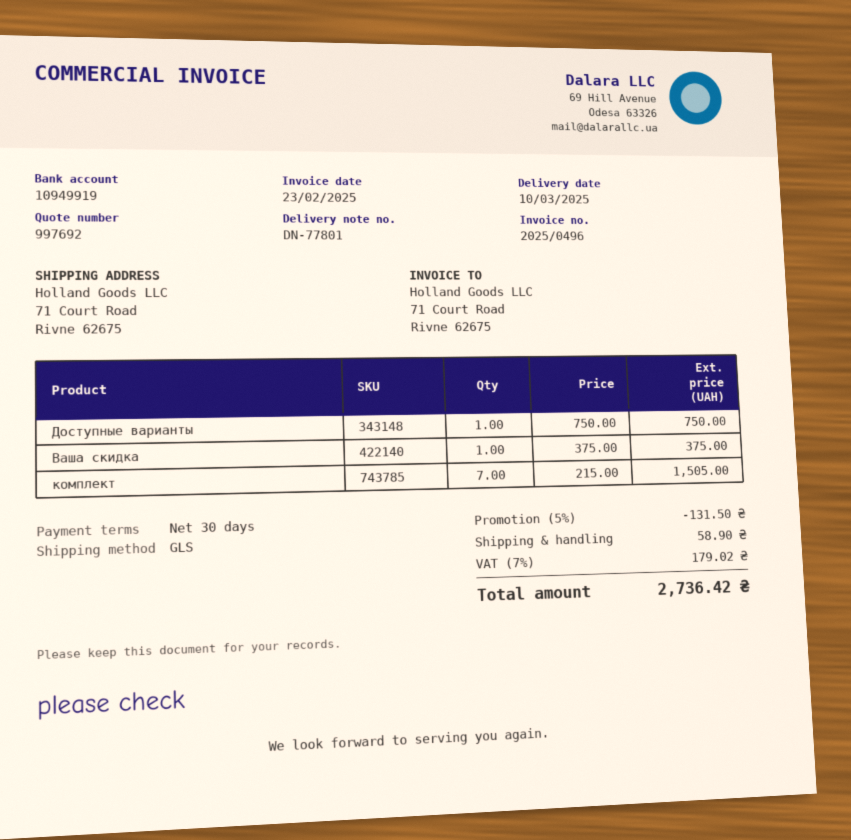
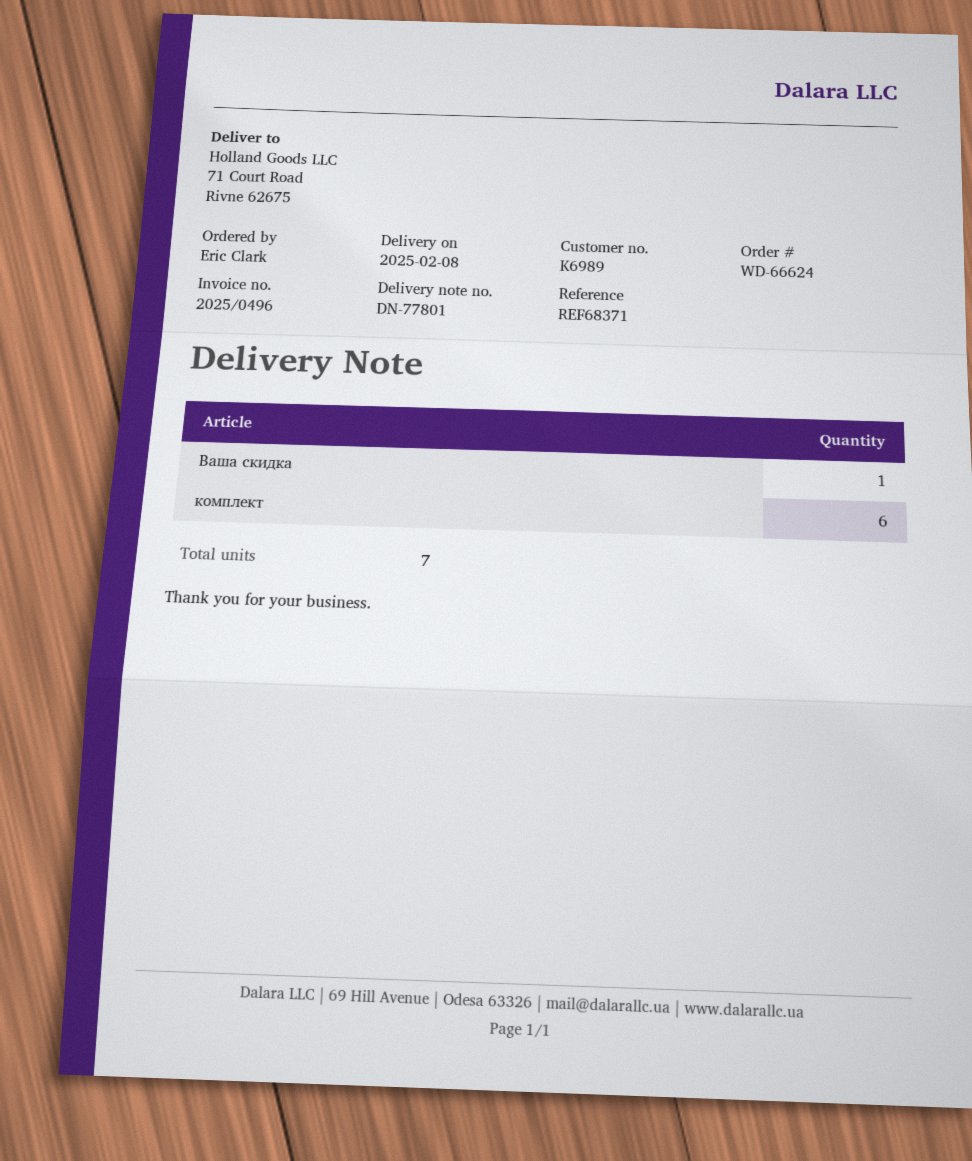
delivery date: 2025-03-10 -> 2025-02-08
Доступные варианты: 1 -> none
комплект: 7 -> 6

